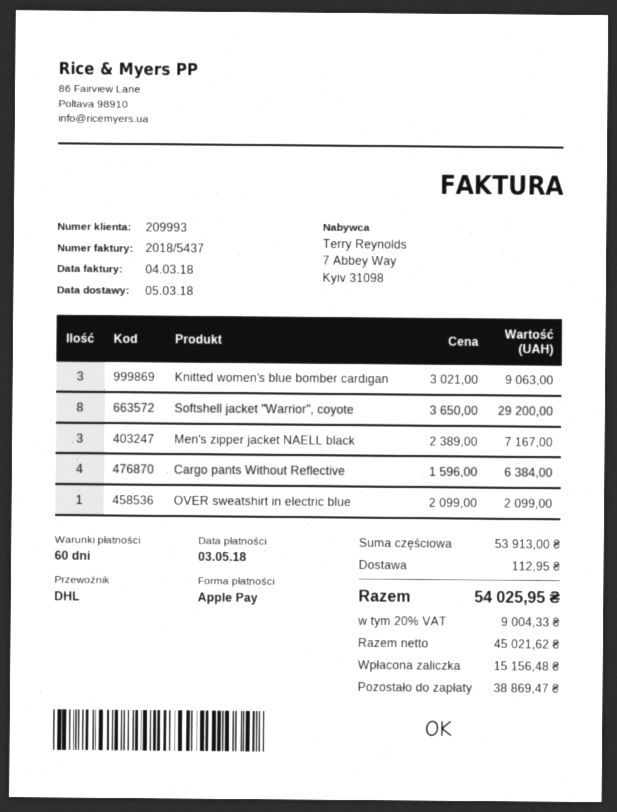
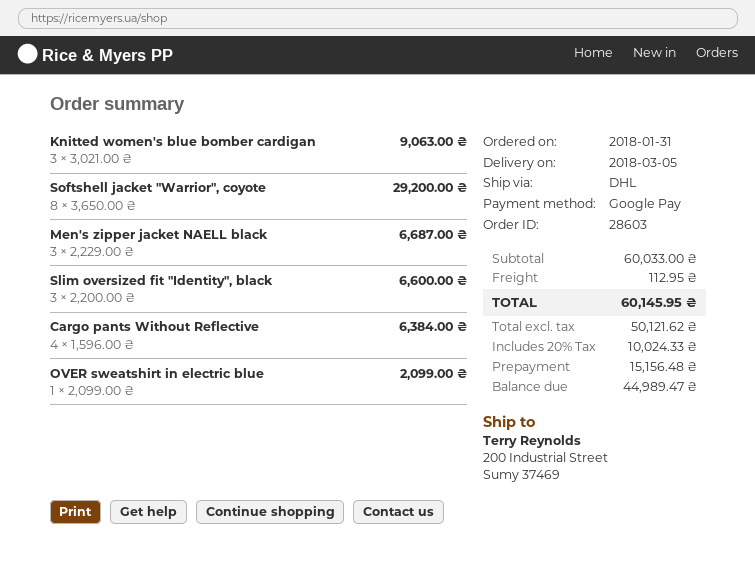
payment method: Apple Pay -> Google Pay
Men's zipper jacket NAELL black: 3 x 2389.00 = 7167.00 -> 3 x 2229.00 = 6687.00
Slim oversized fit "Identity", black: none -> 3 x 2200.00 = 6600.00
subtotal: 53913.00 -> 60033.00
net: 45021.62 -> 50121.62
tax: 20% = 9004.33 -> 20% = 10024.33
total: 54025.95 -> 60145.95
balance: 38869.47 -> 44989.47

